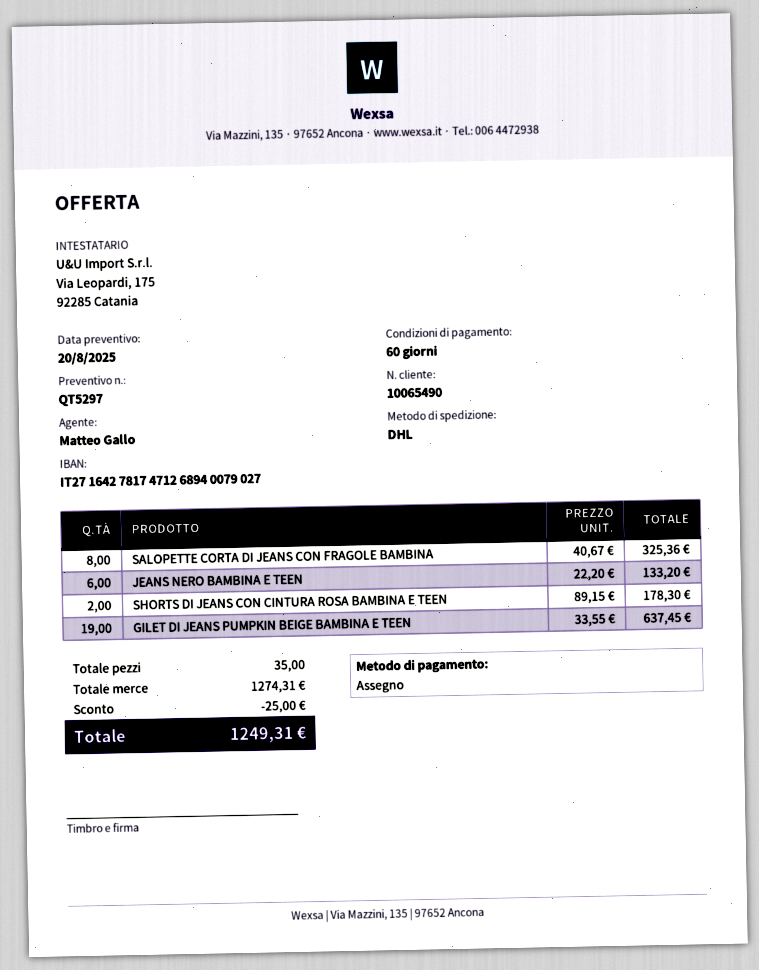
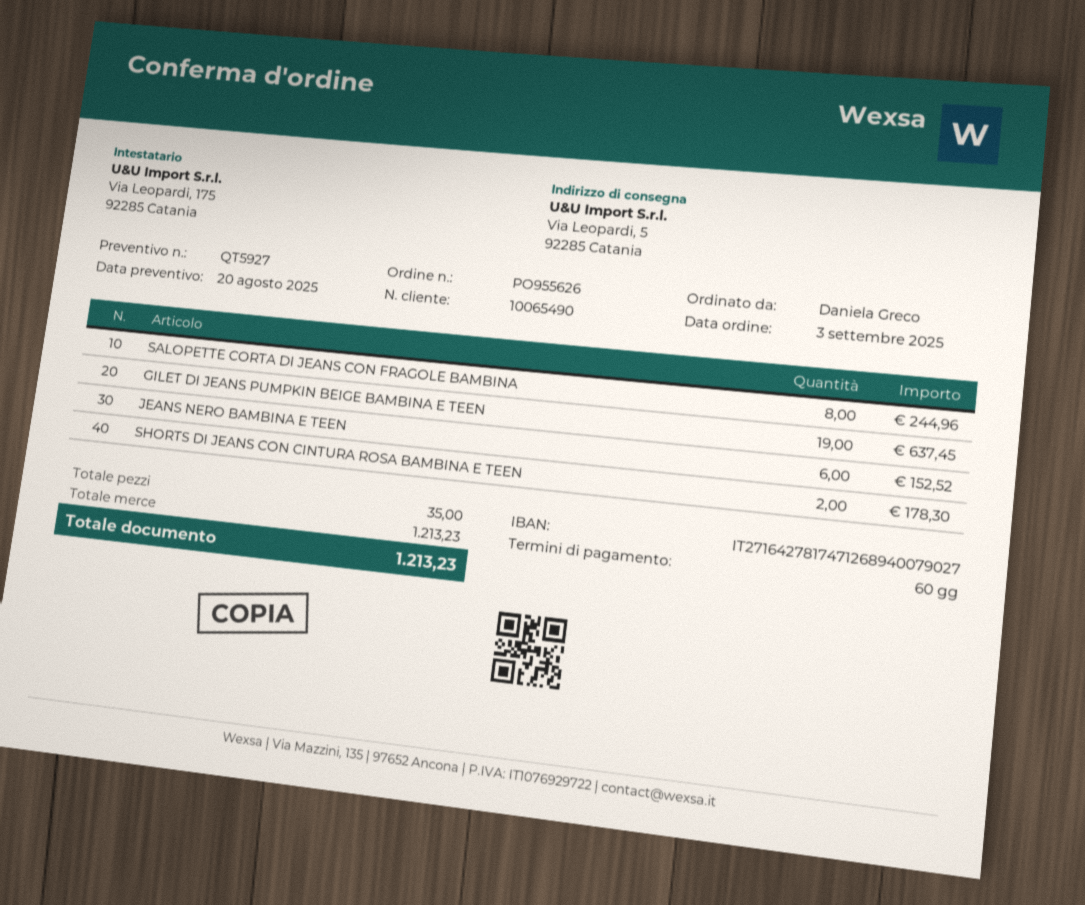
quote number: QT5297 -> QT5927
SALOPETTE CORTA DI JEANS CON FRAGOLE BAMBINA: 8 for 325.36 -> 8 for 244.96
JEANS NERO BAMBINA E TEEN: 6 for 133.20 -> 6 for 152.52
subtotal: 1274.31 -> 1213.23
discount: 25.00 -> none
total: 1249.31 -> 1213.23

